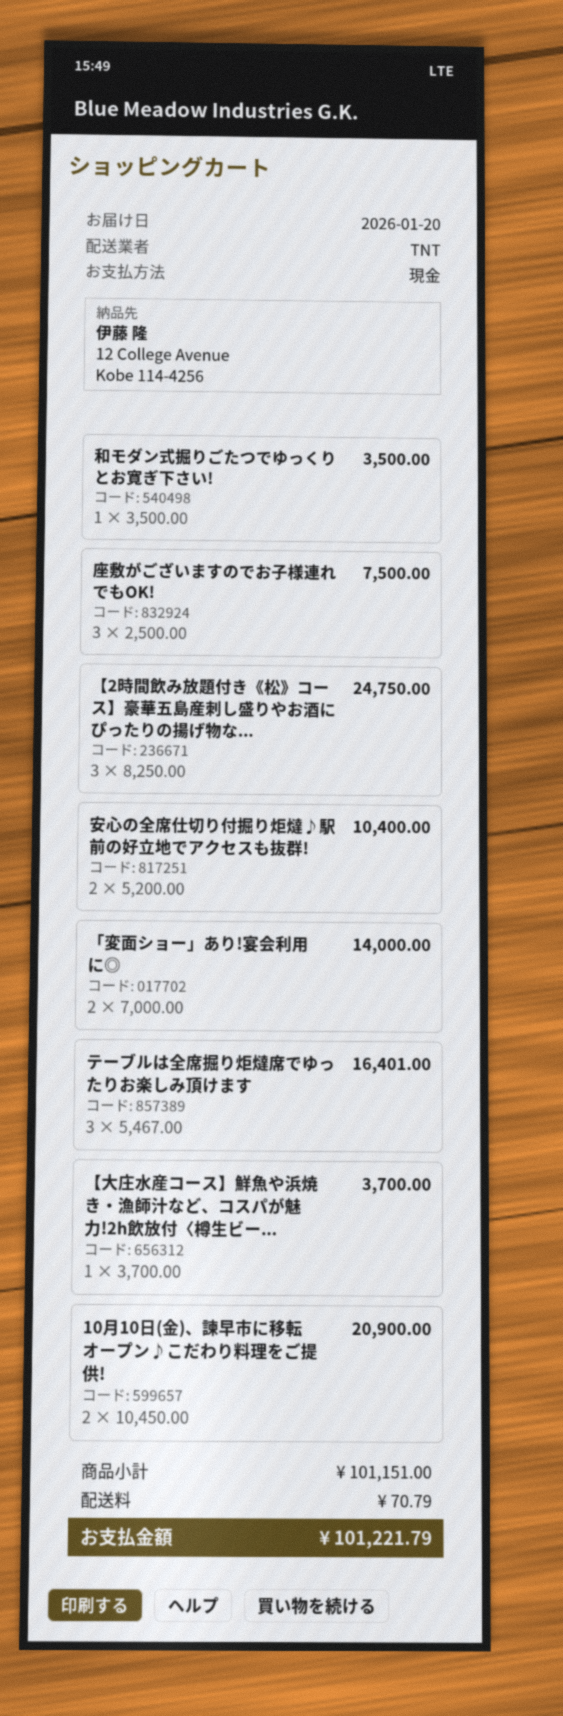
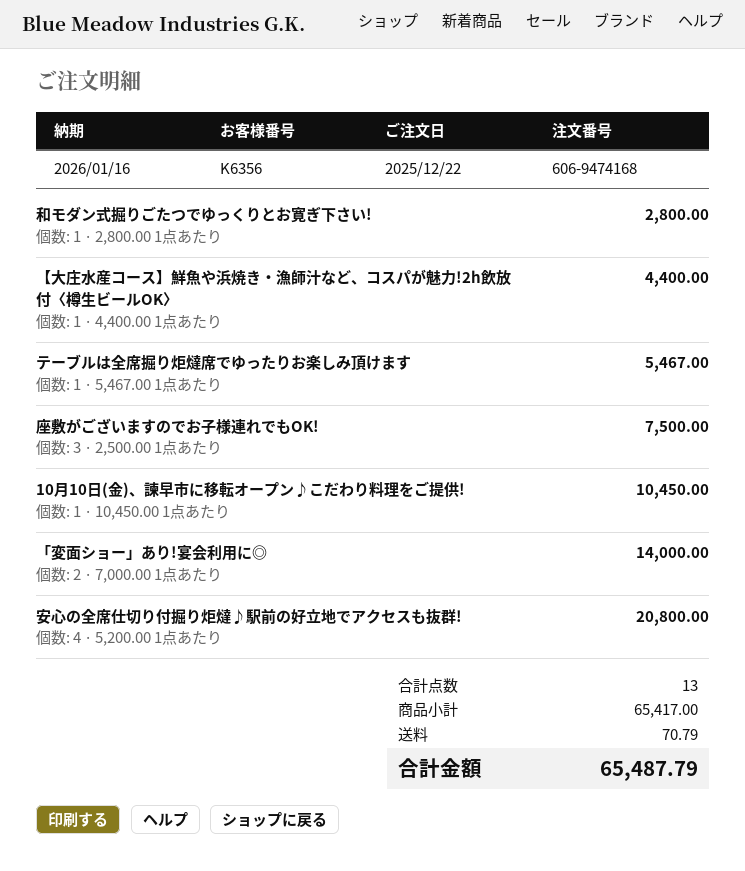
delivery date: 2026-01-20 -> 2026-01-16
和モダン式掘りごたつでゆっくりとお寛ぎ下さい!: 1 x 3500.00 = 3500.00 -> 1 x 2800.00 = 2800.00
【2時間飲み放題付き《松》コース】豪華五島産刺し盛りやお酒にぴったりの揚げ物な...: 3 x 8250.00 = 24750.00 -> none
安心の全席仕切り付掘り炬燵♪駅前の好立地でアクセスも抜群!: 2 x 5200.00 = 10400.00 -> 4 x 5200.00 = 20800.00
テーブルは全席掘り炬燵席でゆったりお楽しみ頂けます: 3 x 5467.00 = 16401.00 -> 1 x 5467.00 = 5467.00
【大庄水産コース】鮮魚や浜焼き・漁師汁など、コスパが魅力!2h飲放付〈樽生ビー...: 1 x 3700.00 = 3700.00 -> 1 x 4400.00 = 4400.00
10月10日(金)、諫早市に移転オープン♪こだわり料理をご提供!: 2 x 10450.00 = 20900.00 -> 1 x 10450.00 = 10450.00
subtotal: 101151.00 -> 65417.00
total: 101221.79 -> 65487.79

